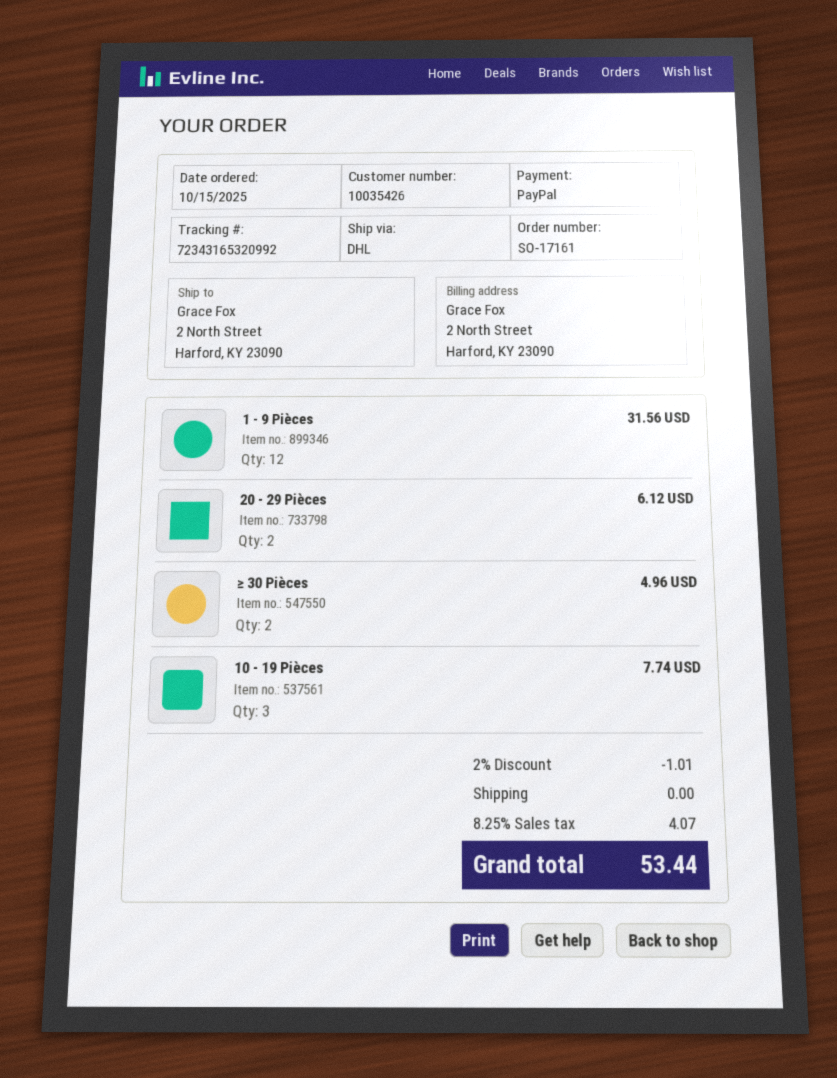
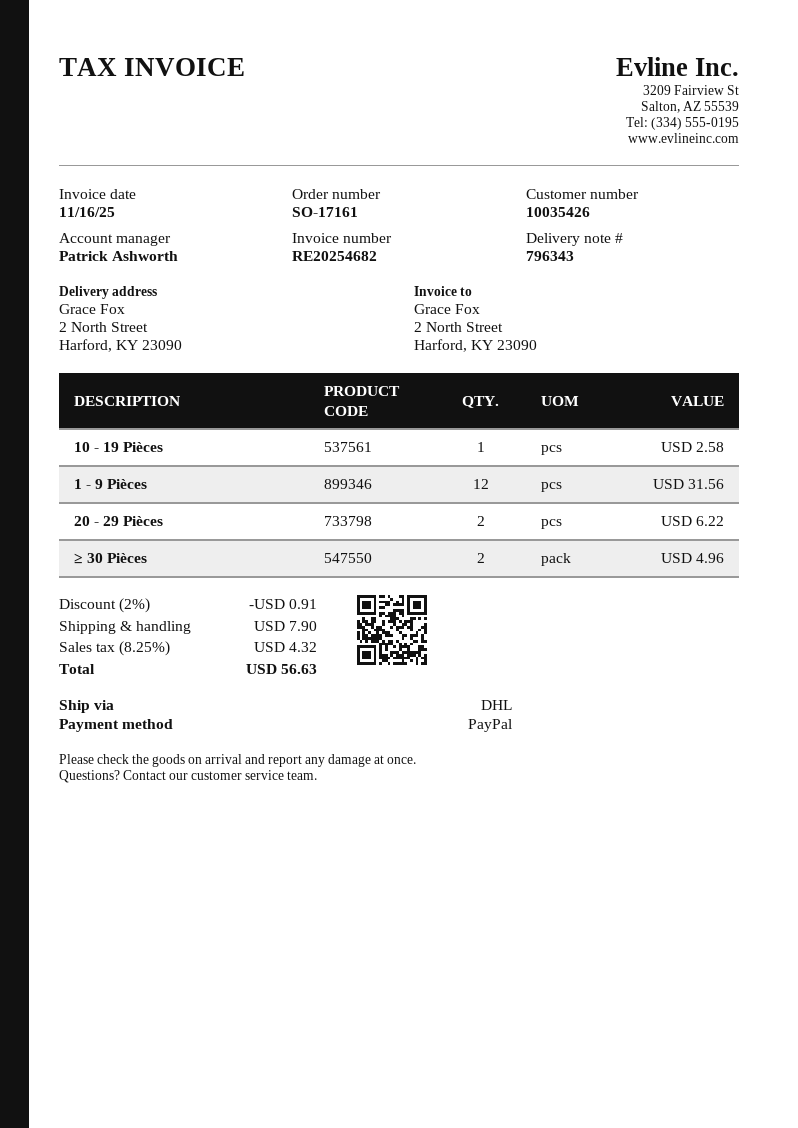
20 - 29 Pièces: 2 for 6.12 -> 2 for 6.22
10 - 19 Pièces: 3 for 7.74 -> 1 for 2.58
discount: 2% = 1.01 -> 2% = 0.91
shipping: 0.00 -> 7.90
tax: 8.25% = 4.07 -> 8.25% = 4.32
total: 53.44 -> 56.63

